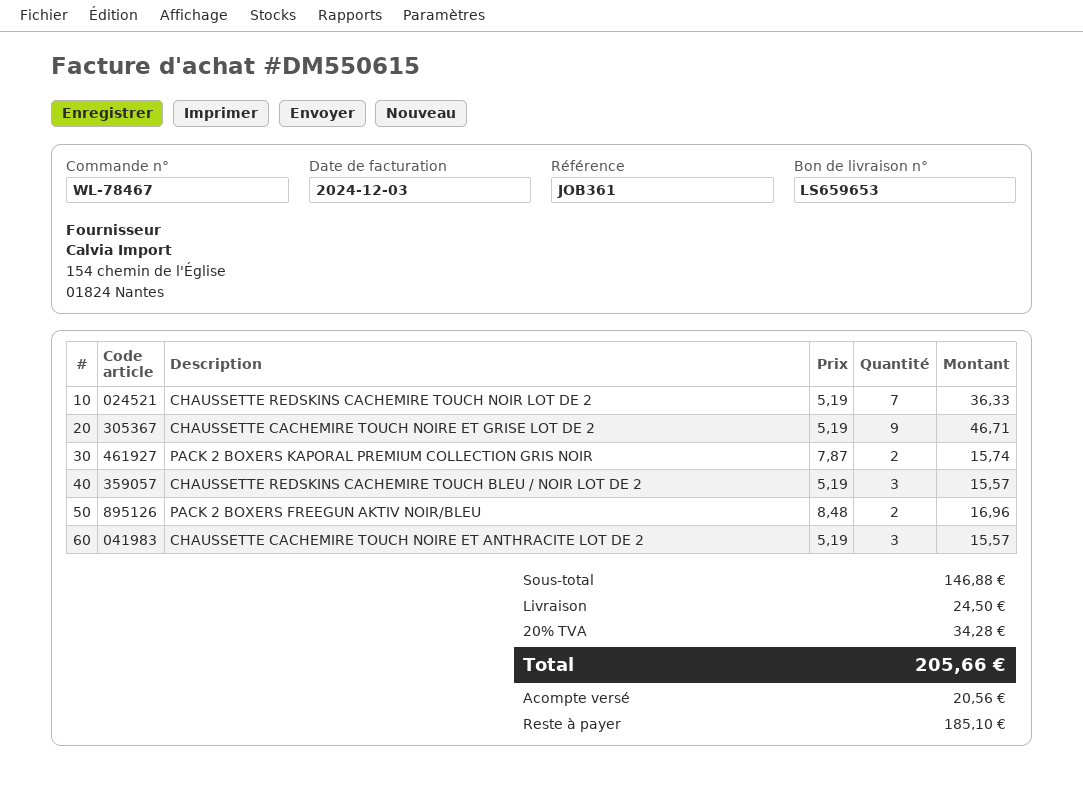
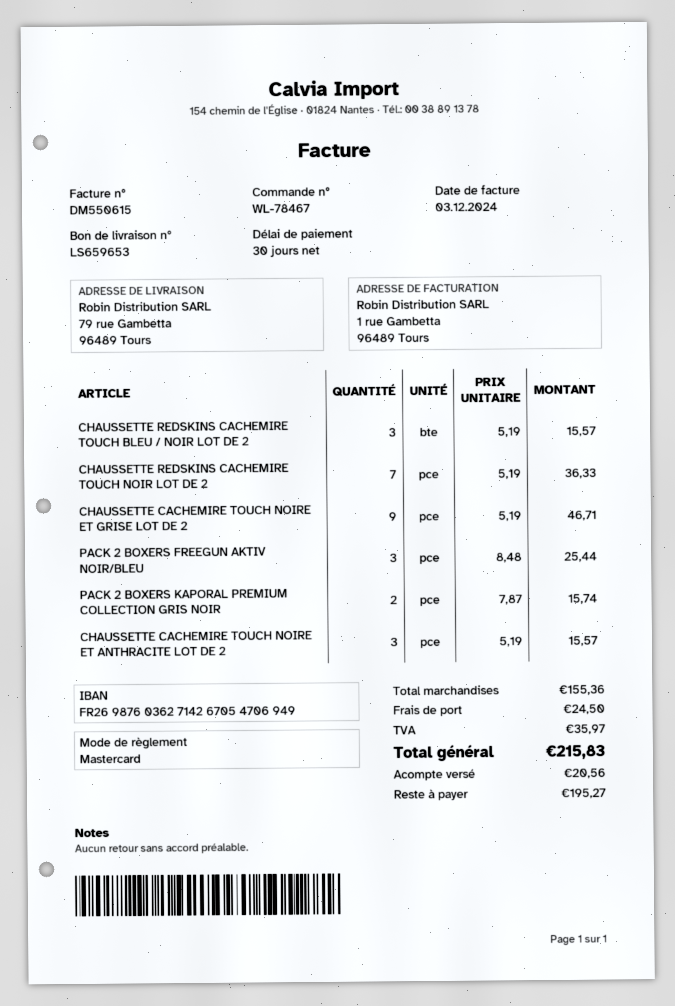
PACK 2 BOXERS FREEGUN AKTIV NOIR/BLEU: 2 x 8.48 = 16.96 -> 3 x 8.48 = 25.44
subtotal: 146.88 -> 155.36
tax: 34.28 -> 35.97
total: 205.66 -> 215.83
balance: 185.10 -> 195.27

